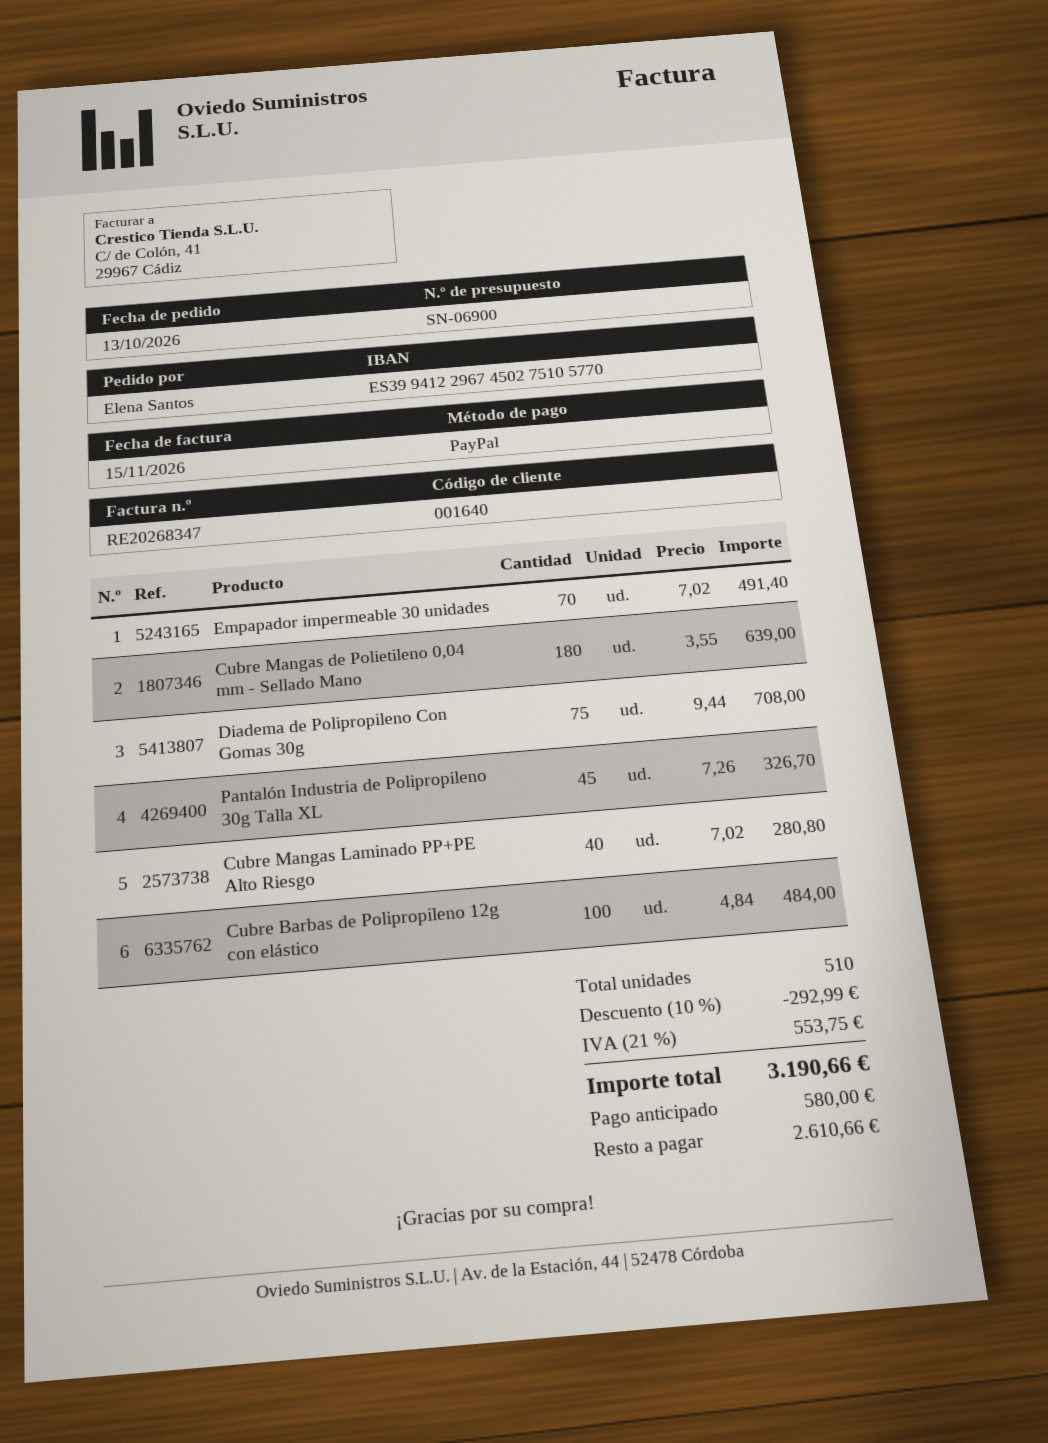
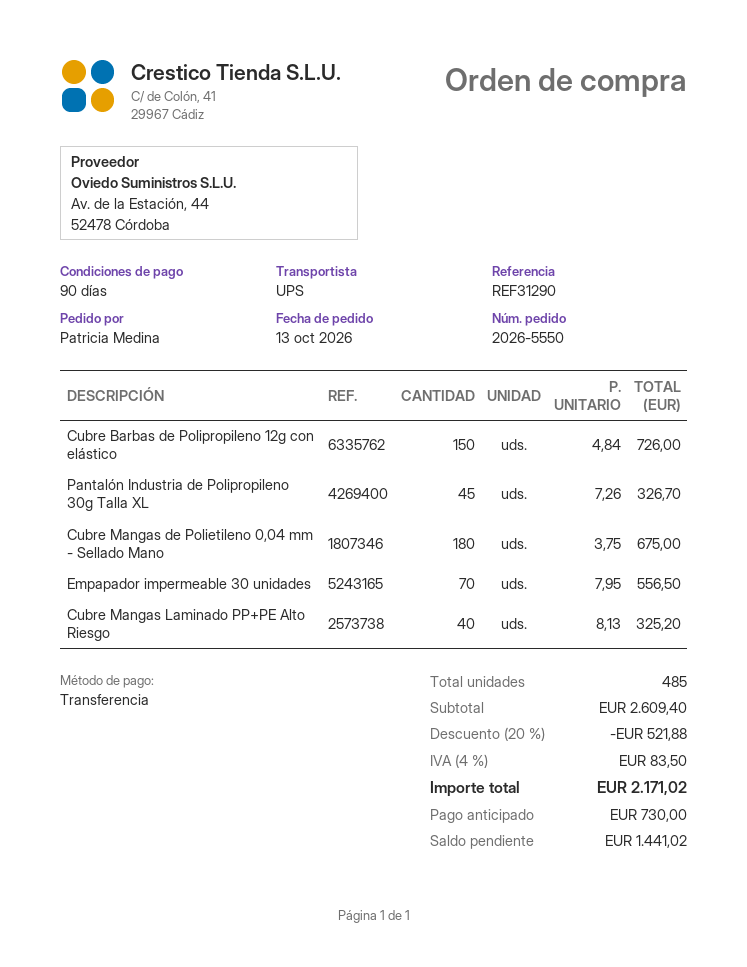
ordered by: Elena Santos -> Patricia Medina
payment method: PayPal -> bank transfer
Empapador impermeable 30 unidades: 70 x 7.02 = 491.40 -> 70 x 7.95 = 556.50
Cubre Mangas de Polietileno 0,04 mm - Sellado Mano: 180 x 3.55 = 639.00 -> 180 x 3.75 = 675.00
Diadema de Polipropileno Con Gomas 30g: 75 x 9.44 = 708.00 -> none
Cubre Mangas Laminado PP+PE Alto Riesgo: 40 x 7.02 = 280.80 -> 40 x 8.13 = 325.20
Cubre Barbas de Polipropileno 12g con elástico: 100 x 4.84 = 484.00 -> 150 x 4.84 = 726.00
total quantity: 510 -> 485
discount: 10% = 292.99 -> 20% = 521.88
tax: 21% = 553.75 -> 4% = 83.50
total: 3190.66 -> 2171.02
deposit: 580.00 -> 730.00
balance: 2610.66 -> 1441.02

